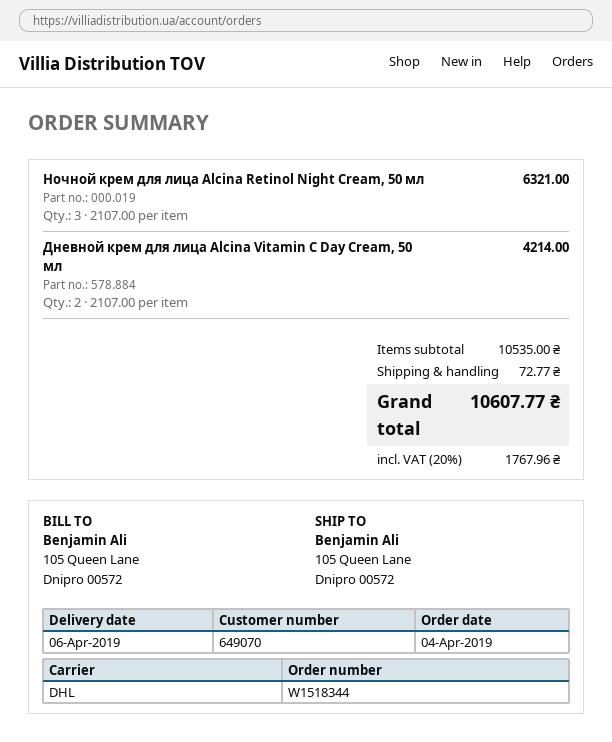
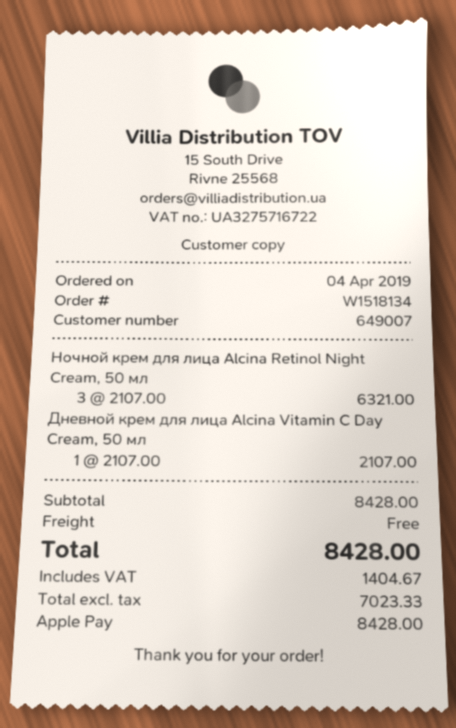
order number: W1518344 -> W1518134
customer number: 649070 -> 649007
Дневной крем для лица Alcina Vitamin C Day Cream, 50 мл: 2 x 2107.00 = 4214.00 -> 1 x 2107.00 = 2107.00
subtotal: 10535.00 -> 8428.00
shipping: 72.77 -> 0.00
tax: 1767.96 -> 1404.67
total: 10607.77 -> 8428.00

